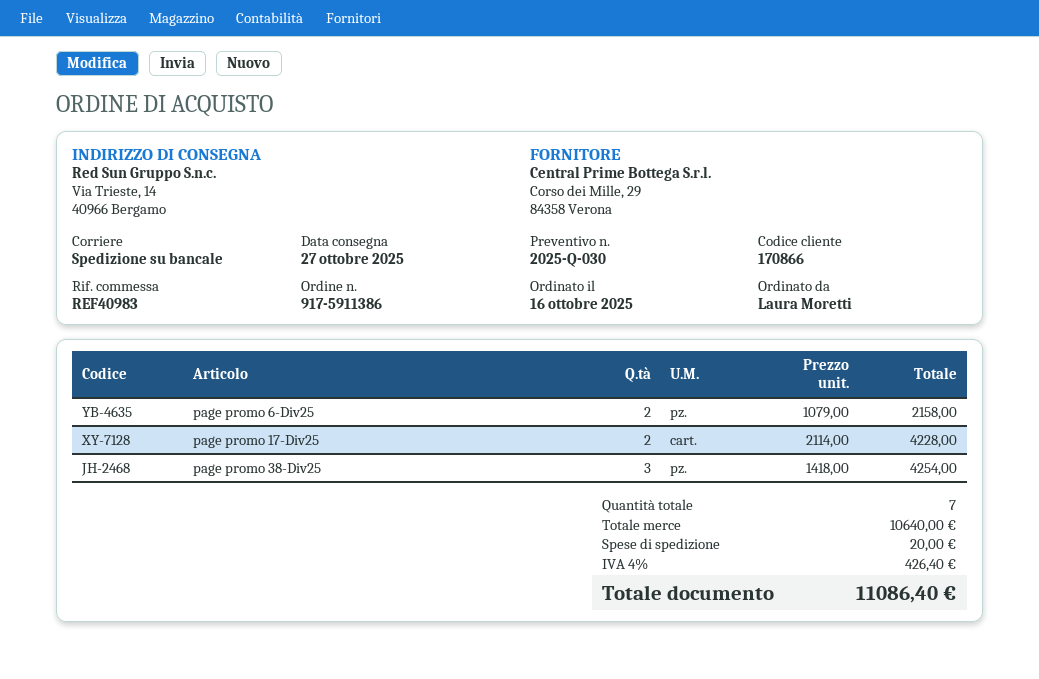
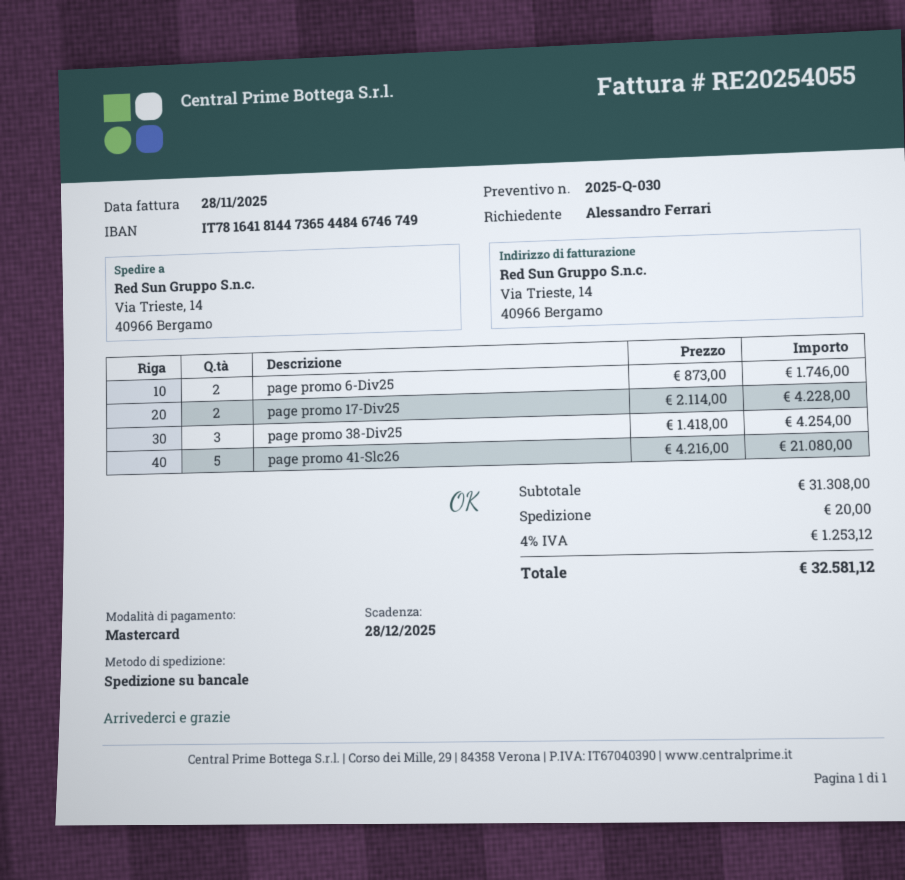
ordered by: Laura Moretti -> Alessandro Ferrari
page promo 6-Div25: 2 x 1079.00 = 2158.00 -> 2 x 873.00 = 1746.00
page promo 41-Slc26: none -> 5 x 4216.00 = 21080.00
subtotal: 10640.00 -> 31308.00
tax: 4% = 426.40 -> 4% = 1253.12
total: 11086.40 -> 32581.12

